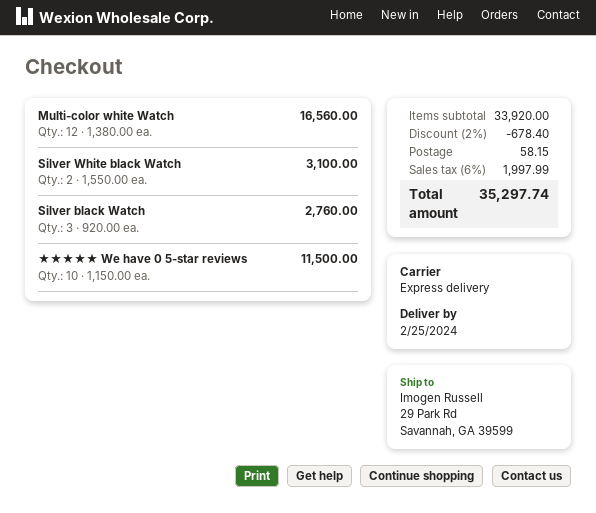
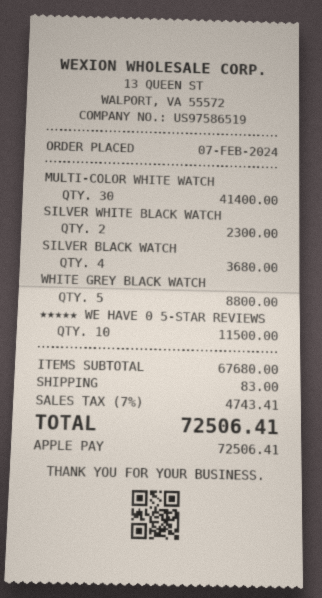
Multi-color white Watch: 12 for 16560.00 -> 30 for 41400.00
Silver White black Watch: 2 for 3100.00 -> 2 for 2300.00
Silver black Watch: 3 for 2760.00 -> 4 for 3680.00
WHITE GREY BLACK WATCH: none -> 5 for 8800.00
subtotal: 33920.00 -> 67680.00
discount: 2% = 678.40 -> none
shipping: 58.15 -> 83.00
tax: 6% = 1997.99 -> 7% = 4743.41
total: 35297.74 -> 72506.41

